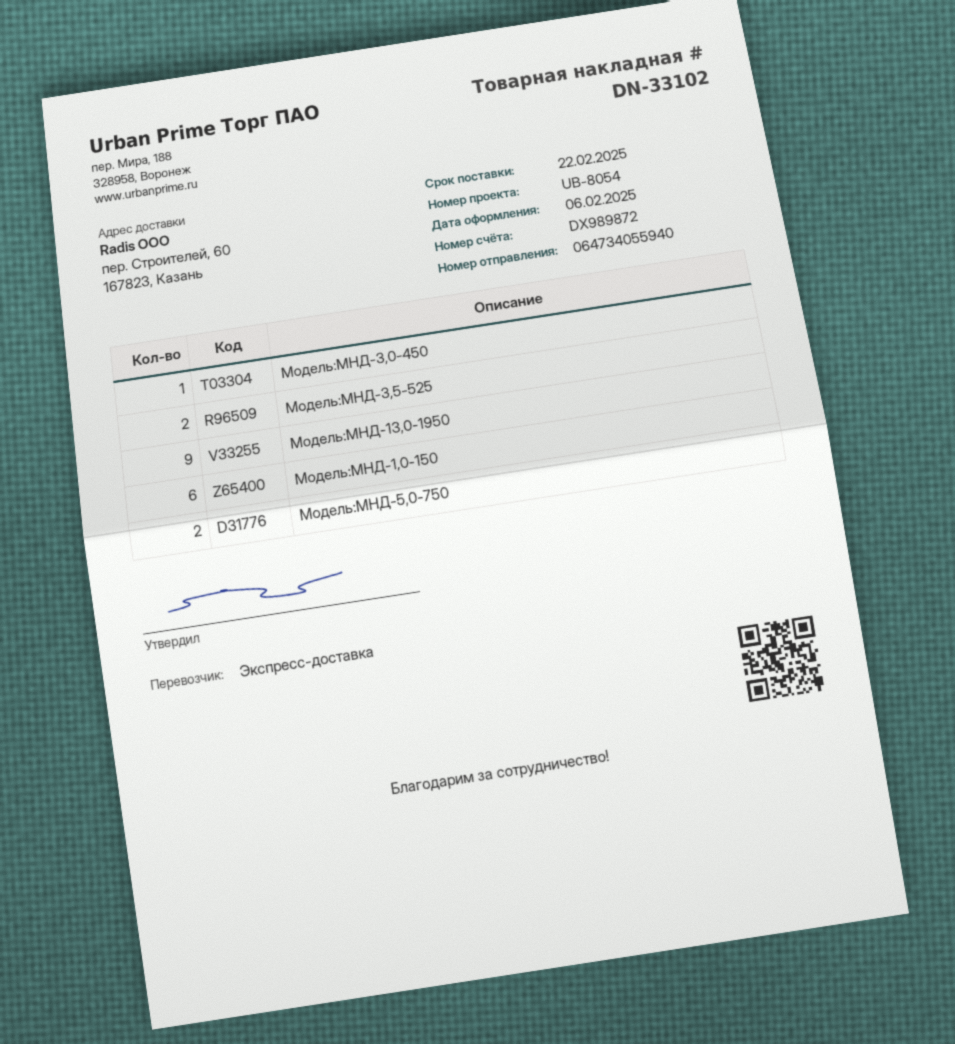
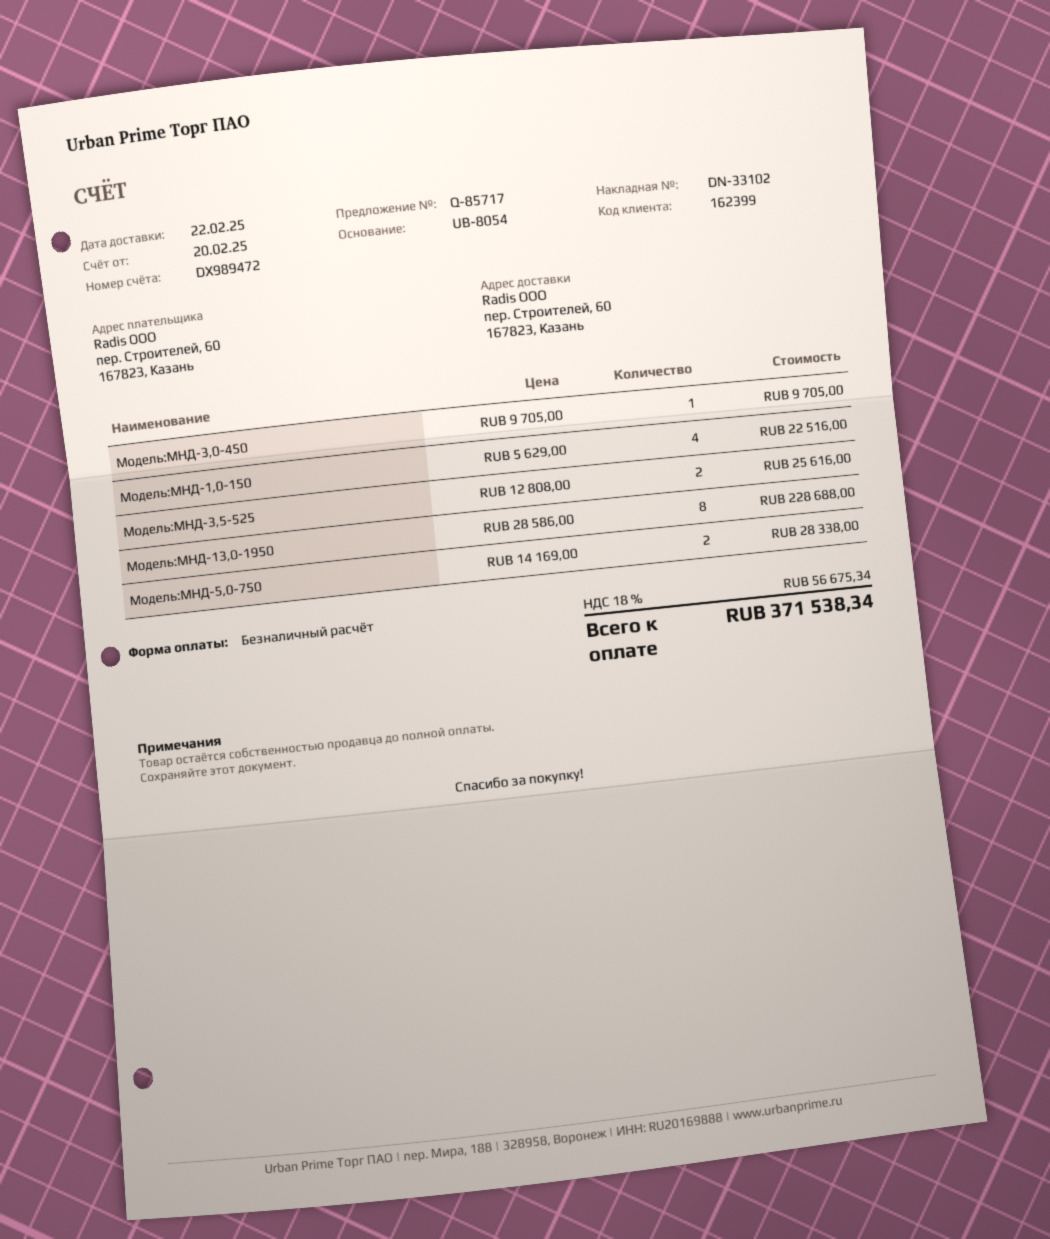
invoice number: DX989872 -> DX989472
Модель:МНД-13,0-1950: 9 -> 8
Модель:МНД-1,0-150: 6 -> 4

